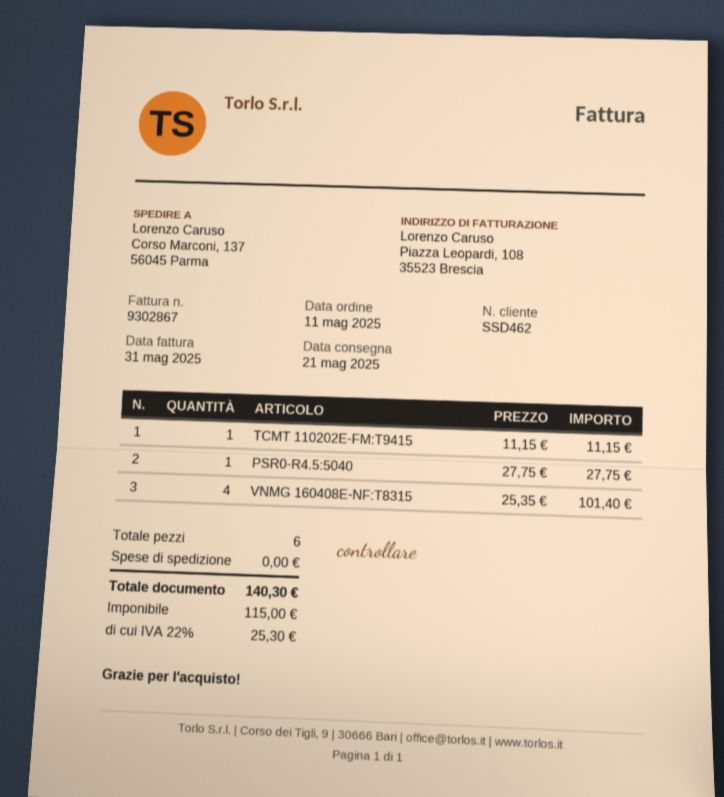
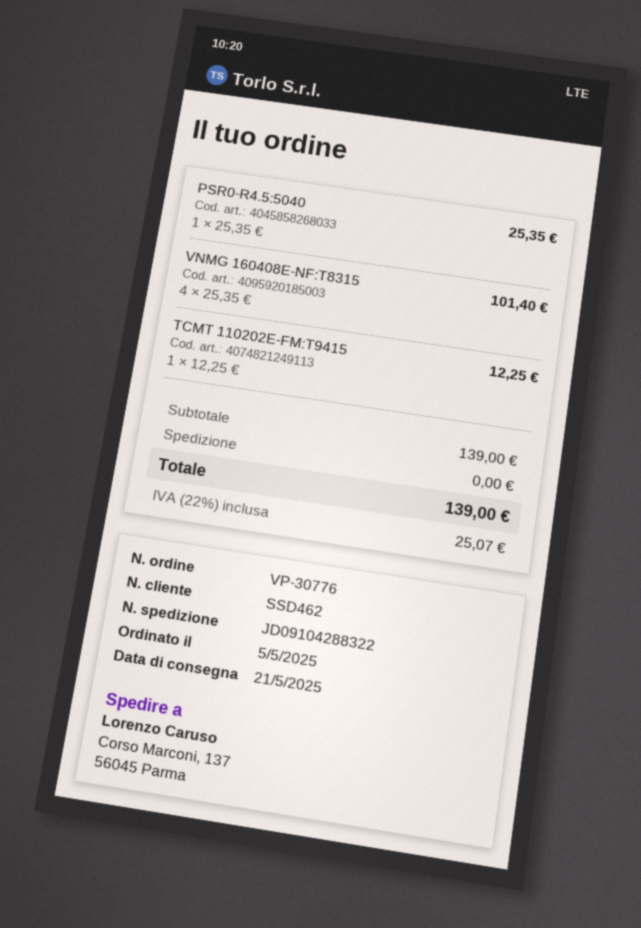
order date: 2025-05-11 -> 2025-05-05
TCMT 110202E-FM:T9415: 1 x 11.15 = 11.15 -> 1 x 12.25 = 12.25
PSR0-R4.5:5040: 1 x 27.75 = 27.75 -> 1 x 25.35 = 25.35
tax: 22% = 25.30 -> 22% = 25.07
total: 140.30 -> 139.00

